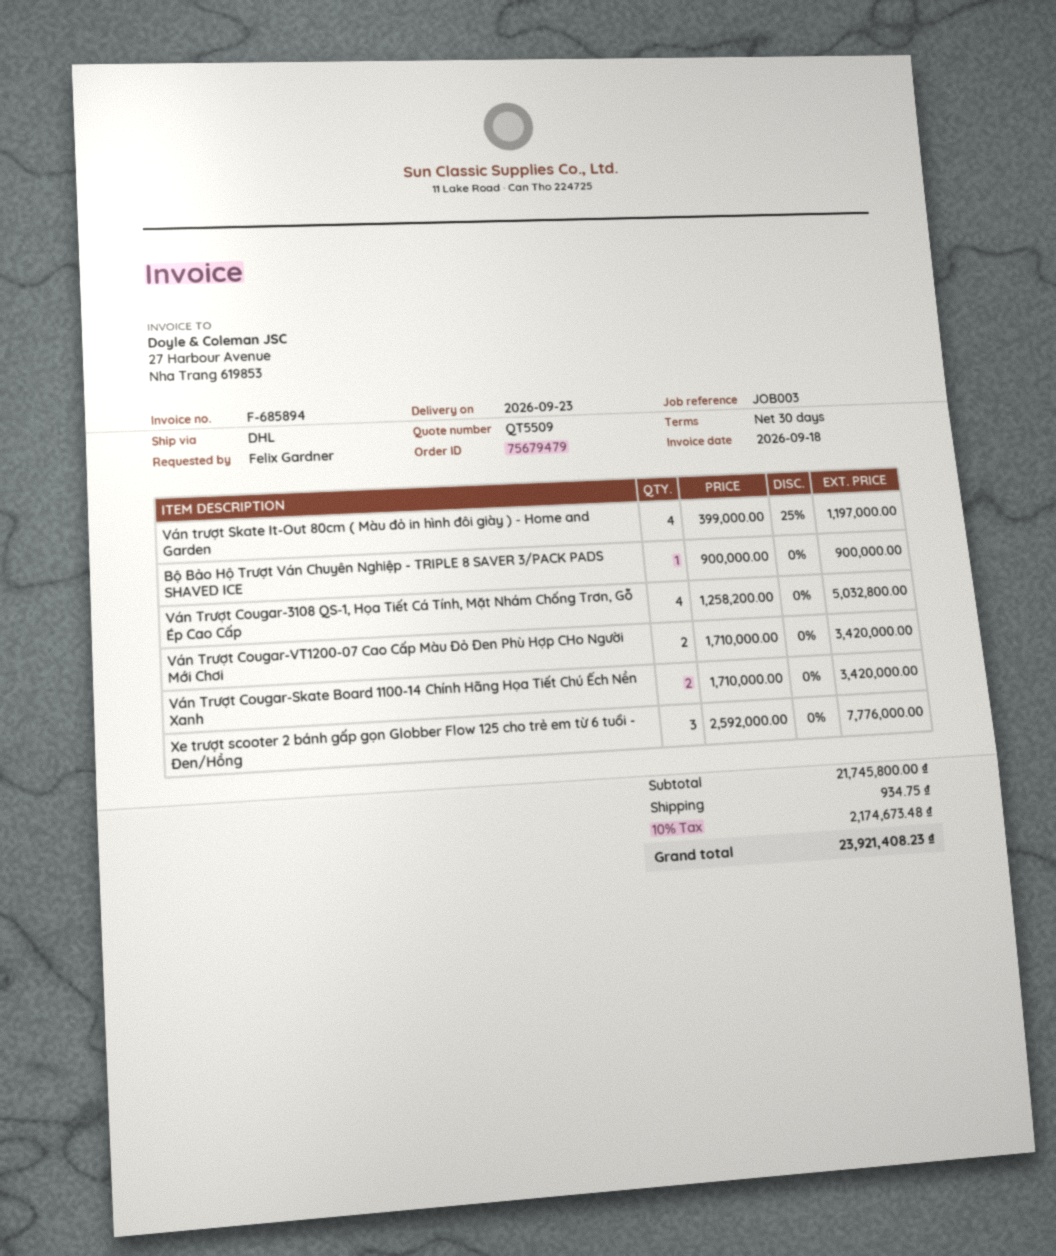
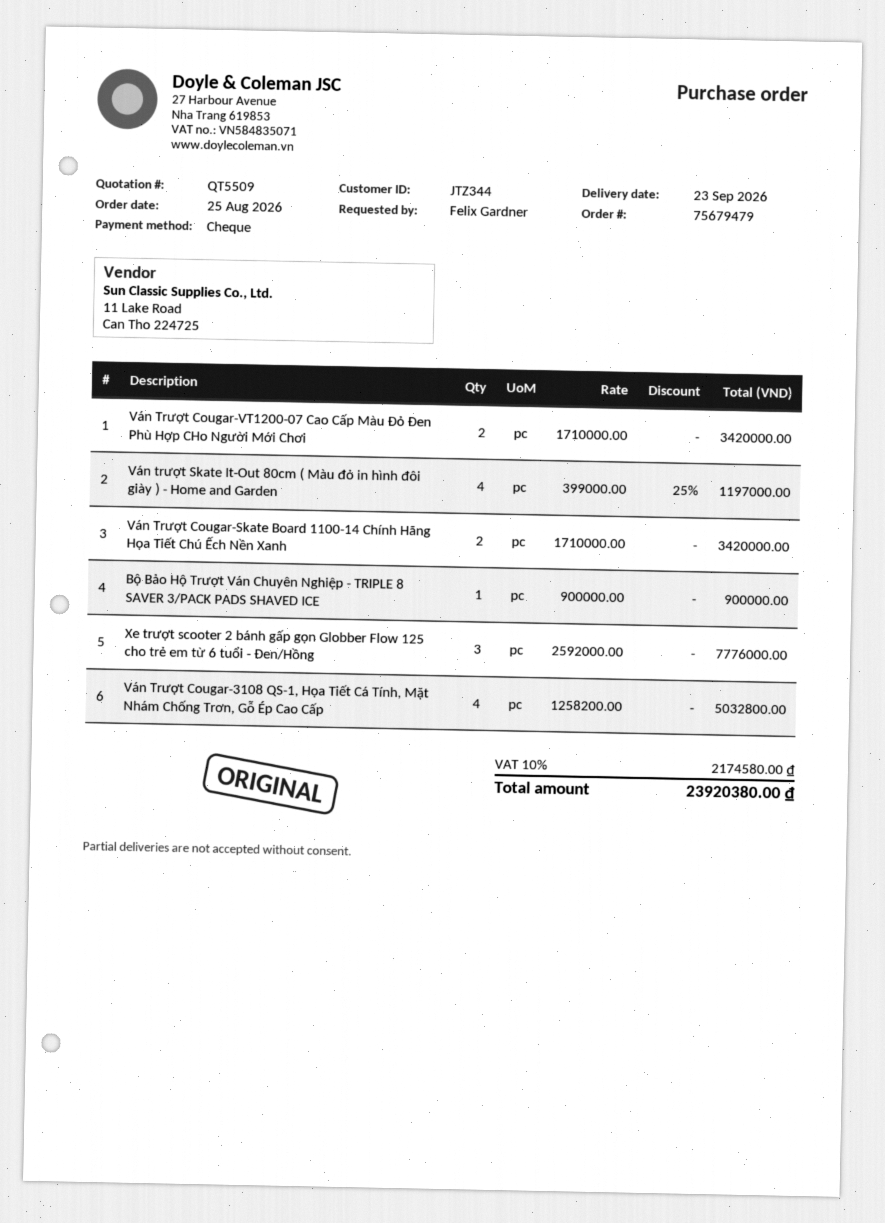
shipping: 934.75 -> none
tax: 10% = 2174673.48 -> 10% = 2174580.00
total: 23921408.23 -> 23920380.00

